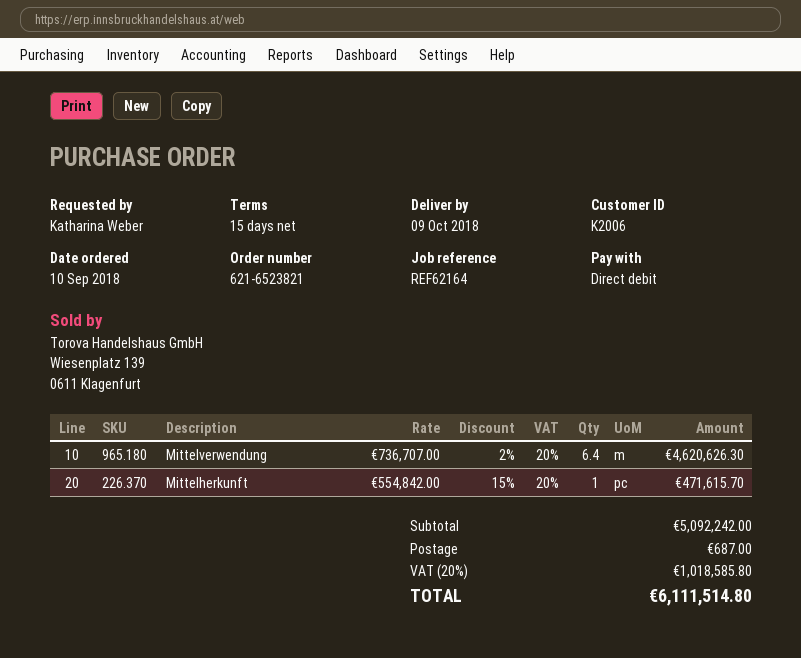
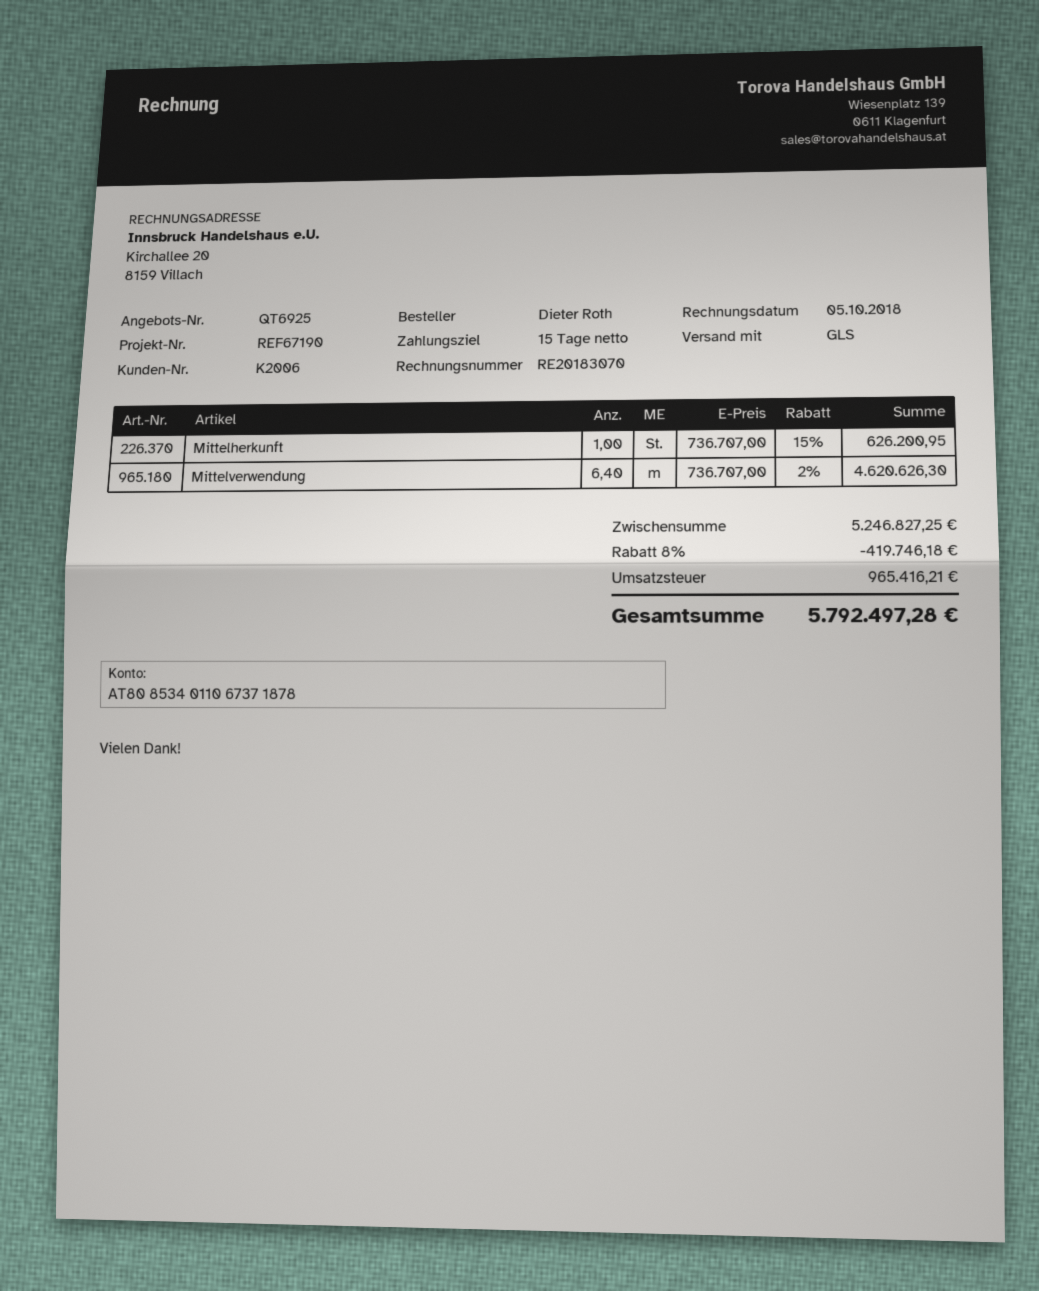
reference: REF62164 -> REF67190
ordered by: Katharina Weber -> Dieter Roth
Mittelherkunft: 1 x 554842.00 - 15% = 471615.70 -> 1 x 736707.00 - 15% = 626200.95
subtotal: 5092242.00 -> 5246827.25
discount: none -> 8% = 419746.18
shipping: 687.00 -> none
tax: 1018585.80 -> 965416.21
total: 6111514.80 -> 5792497.28

